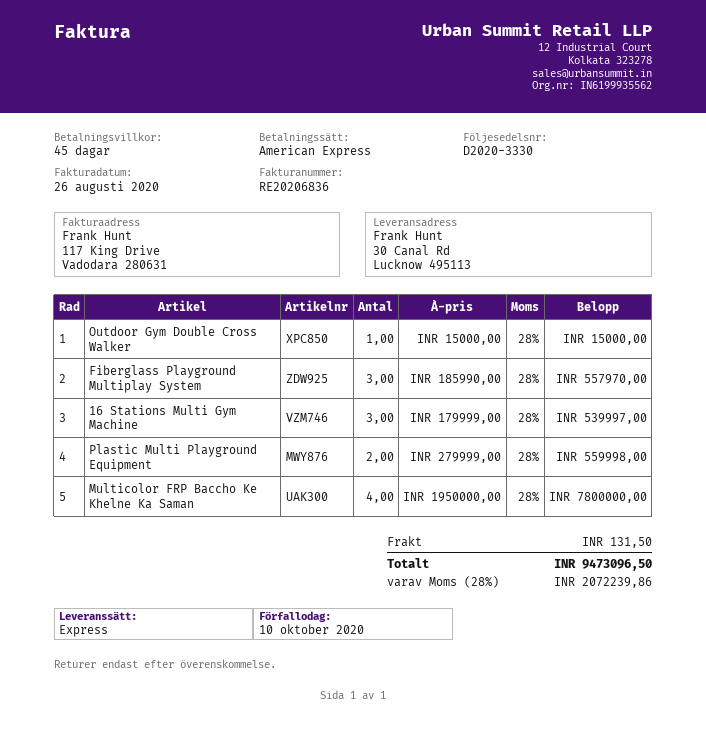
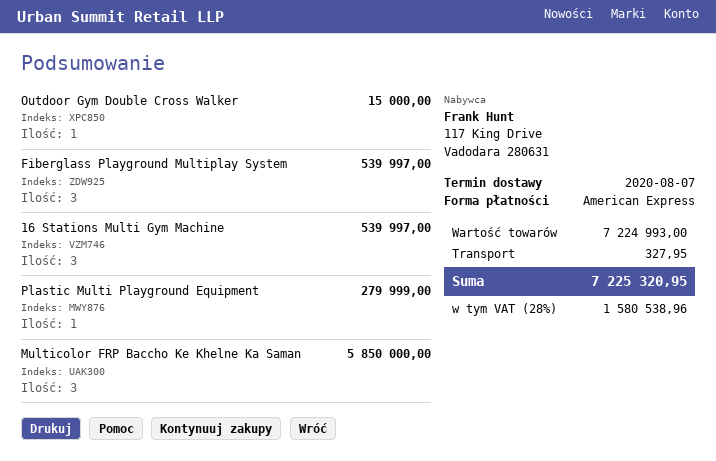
Fiberglass Playground Multiplay System: 3 for 557970.00 -> 3 for 539997.00
Plastic Multi Playground Equipment: 2 for 559998.00 -> 1 for 279999.00
Multicolor FRP Baccho Ke Khelne Ka Saman: 4 for 7800000.00 -> 3 for 5850000.00
shipping: 131.50 -> 327.95
tax: 28% = 2072239.86 -> 28% = 1580538.96
total: 9473096.50 -> 7225320.95

